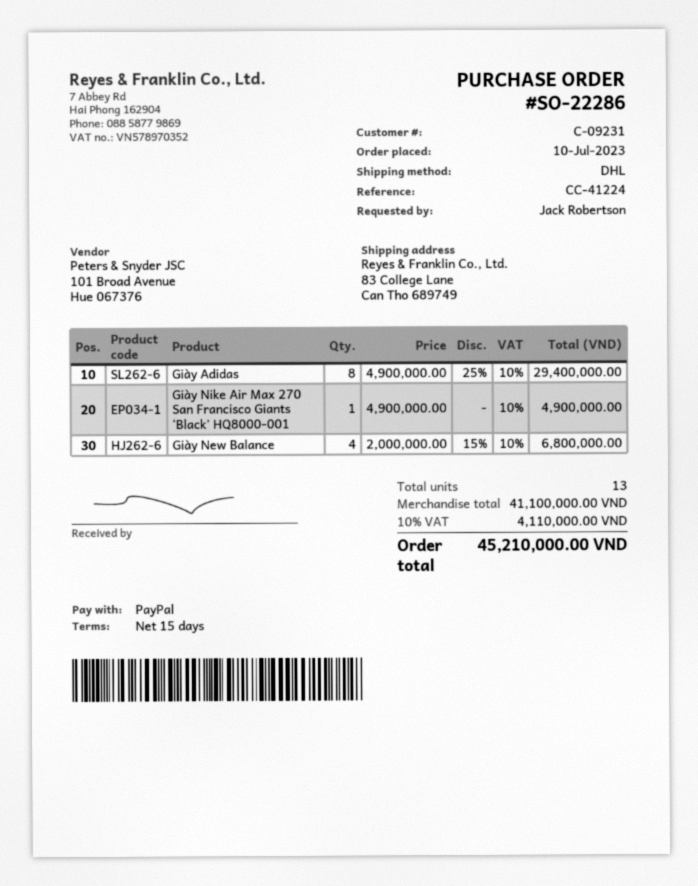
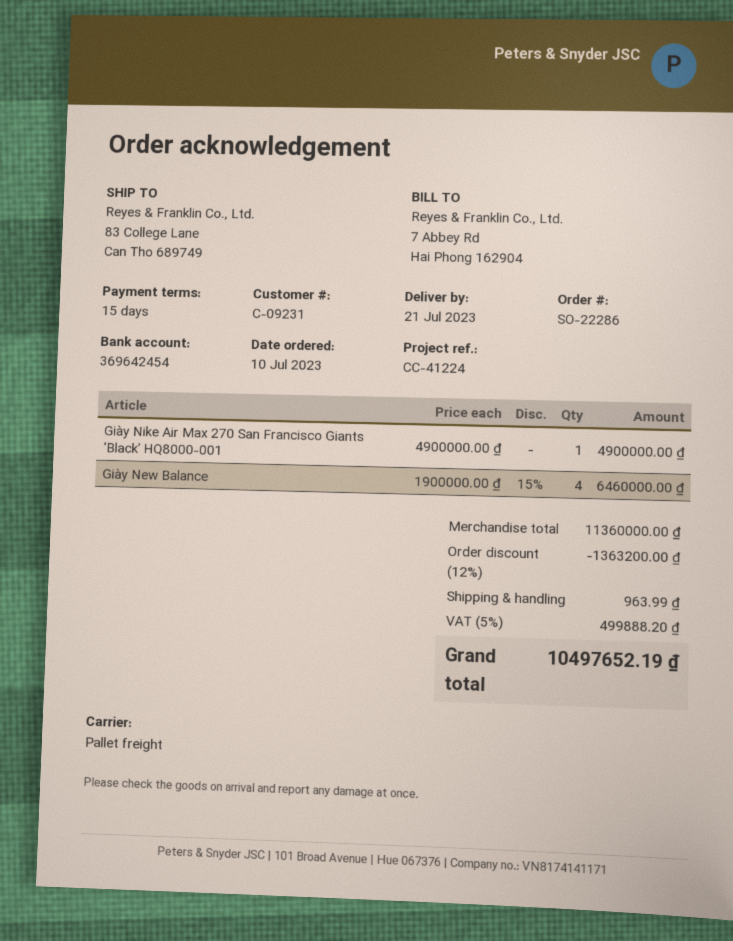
shipping method: DHL -> pallet freight
Giày Adidas: 8 x 4900000.00 - 25% = 29400000.00 -> none
Giày New Balance: 4 x 2000000.00 - 15% = 6800000.00 -> 4 x 1900000.00 - 15% = 6460000.00
subtotal: 41100000.00 -> 11360000.00
discount: none -> 12% = 1363200.00
shipping: none -> 963.99
tax: 10% = 4110000.00 -> 5% = 499888.20
total: 45210000.00 -> 10497652.19

